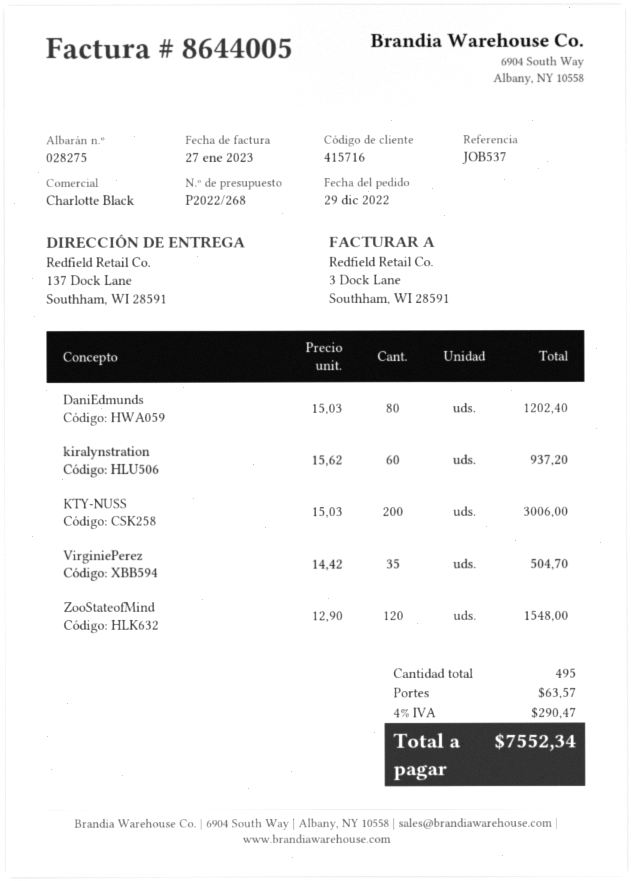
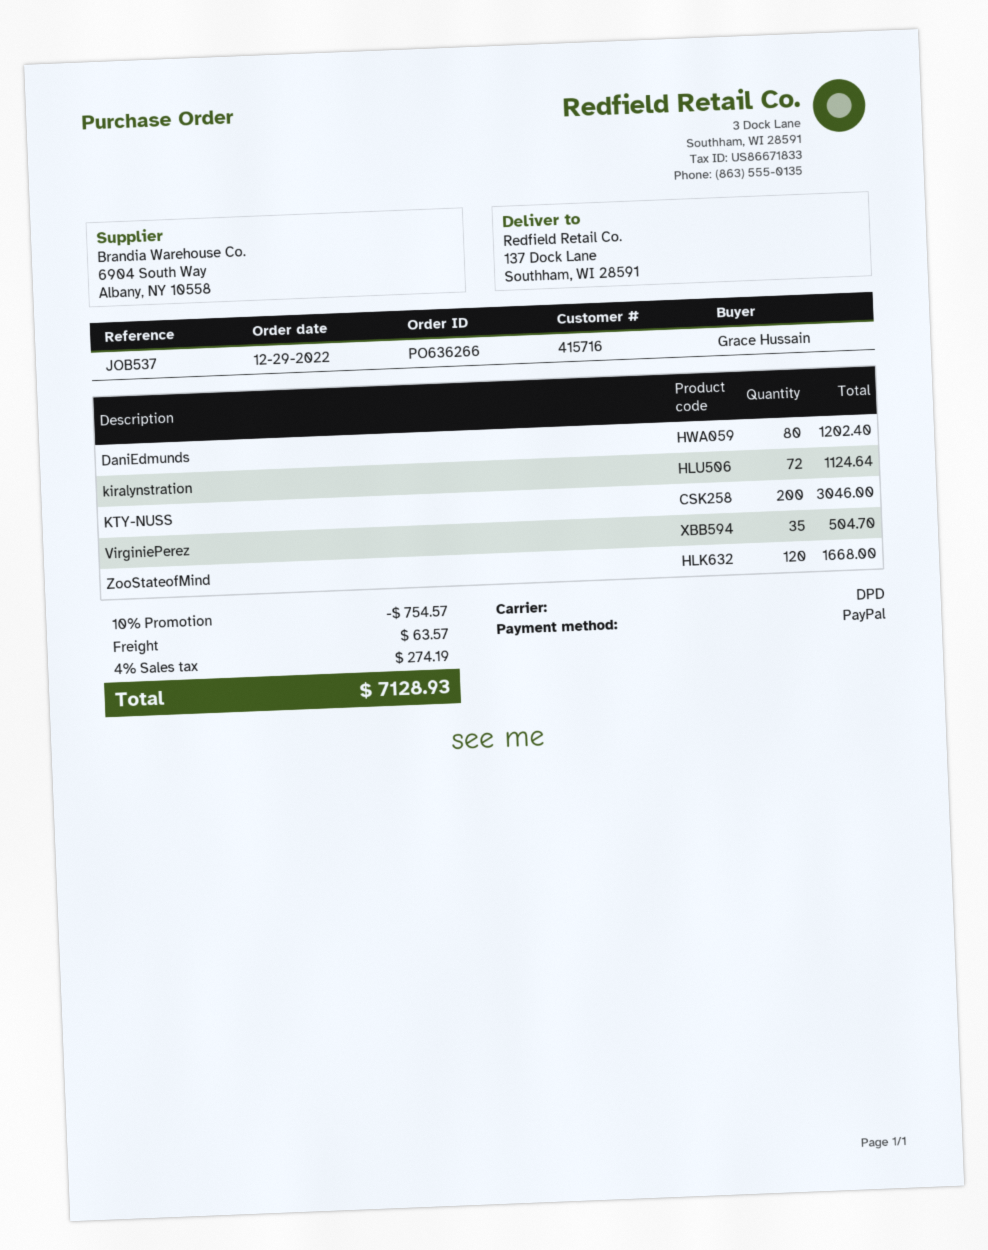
kiralynstration: 60 for 937.20 -> 72 for 1124.64
KTY-NUSS: 200 for 3006.00 -> 200 for 3046.00
ZooStateofMind: 120 for 1548.00 -> 120 for 1668.00
discount: none -> 10% = 754.57
tax: 4% = 290.47 -> 4% = 274.19
total: 7552.34 -> 7128.93

